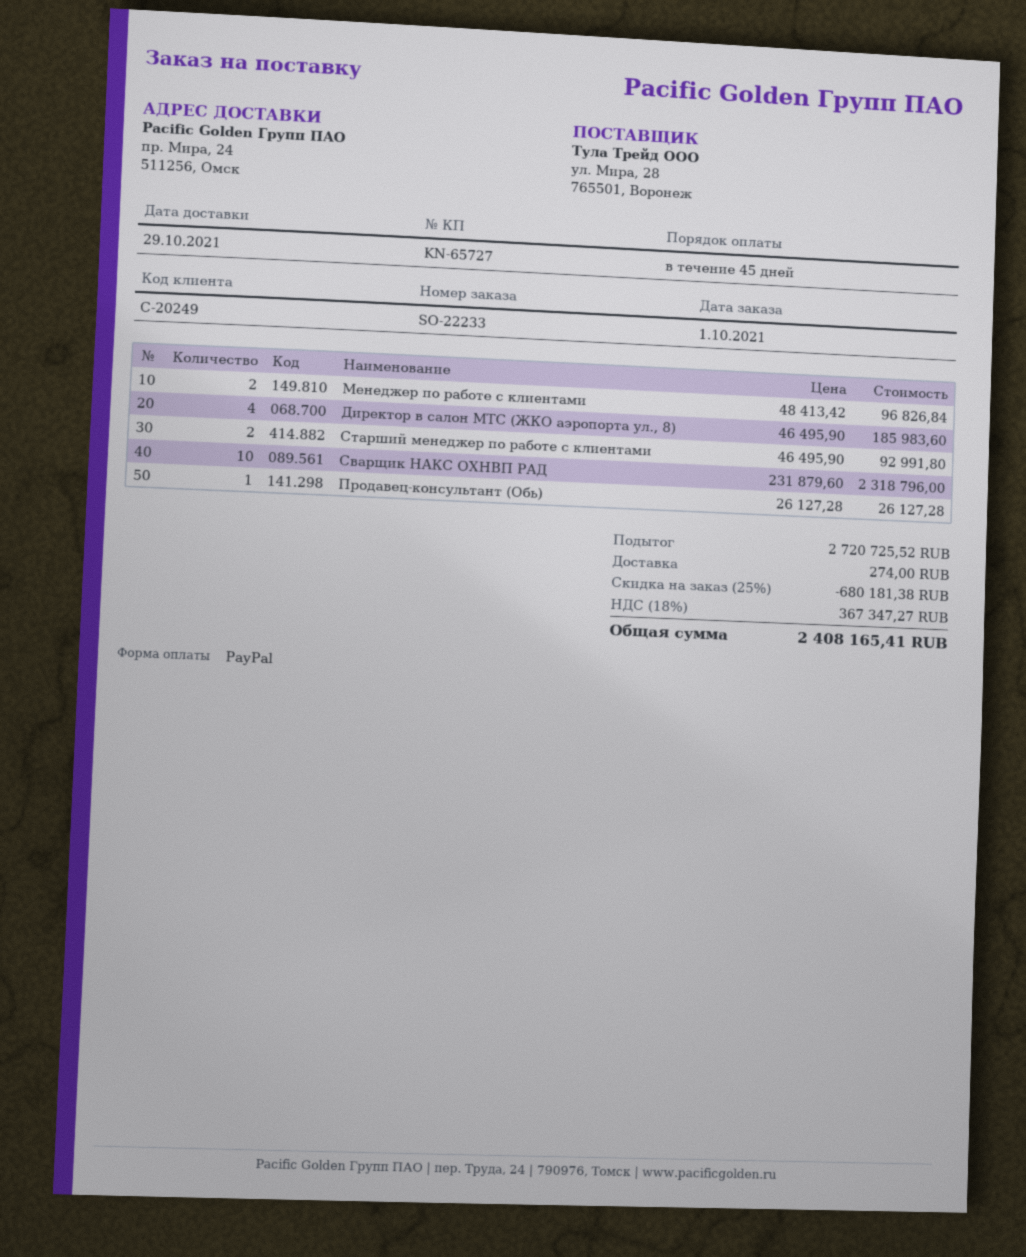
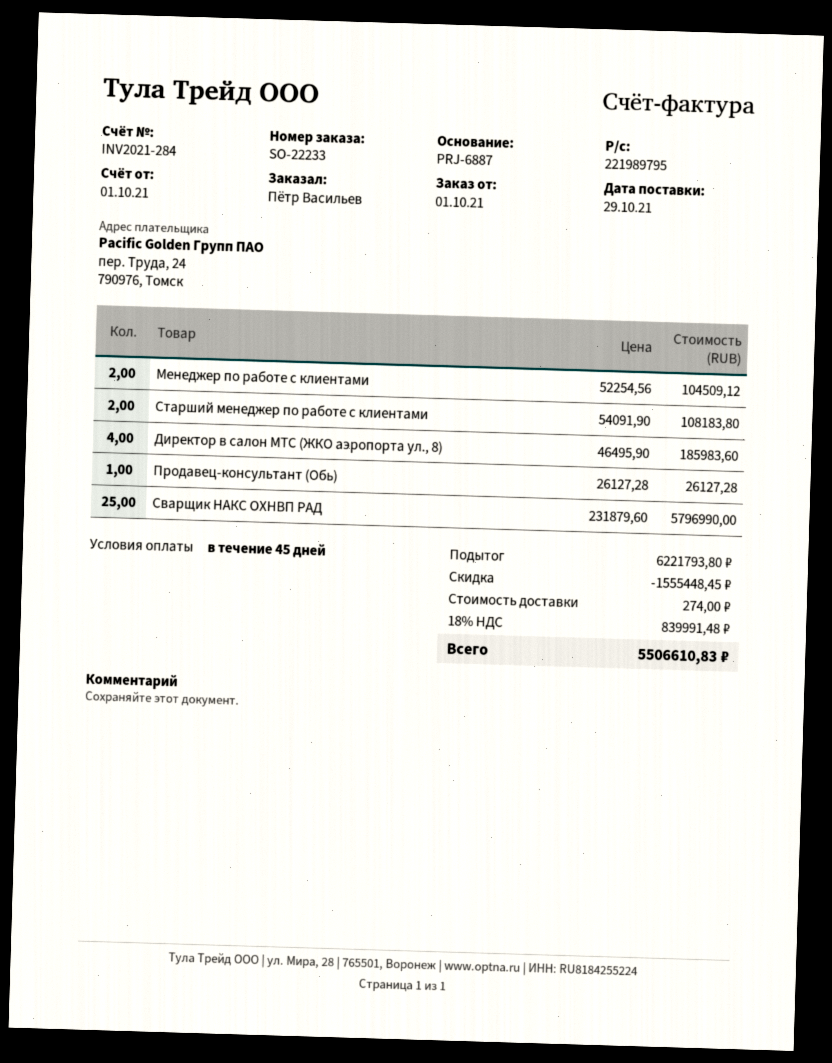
Менеджер по работе с клиентами: 2 x 48413.42 = 96826.84 -> 2 x 52254.56 = 104509.12
Старший менеджер по работе с клиентами: 2 x 46495.90 = 92991.80 -> 2 x 54091.90 = 108183.80
Сварщик НАКС ОХНВП РАД: 10 x 231879.60 = 2318796.00 -> 25 x 231879.60 = 5796990.00
subtotal: 2720725.52 -> 6221793.80
discount: 680181.38 -> 1555448.45
tax: 18% = 367347.27 -> 18% = 839991.48
total: 2408165.41 -> 5506610.83

